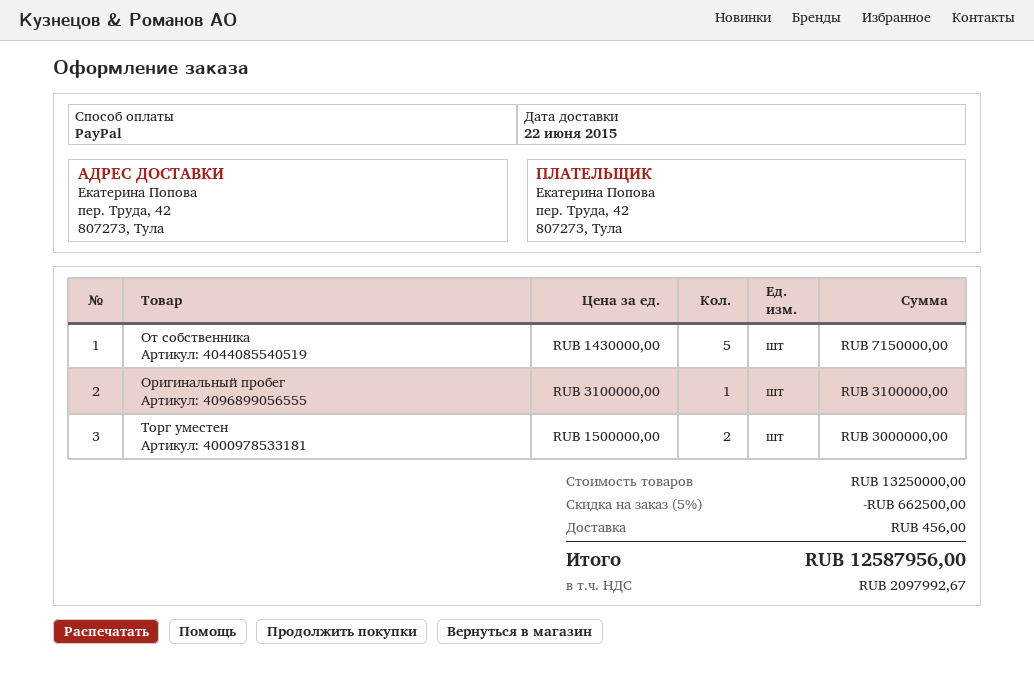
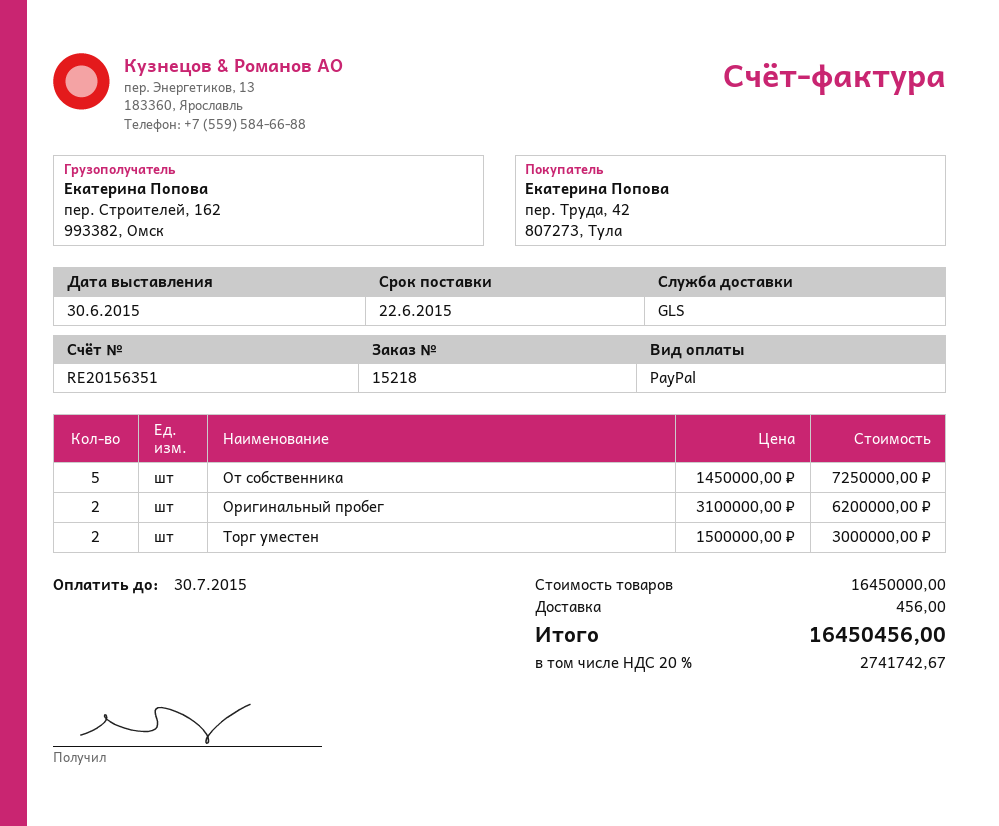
ship to: пер. Труда, 42, 807273, Тула -> пер. Строителей, 162, 993382, Омск
От собственника: 5 x 1430000.00 = 7150000.00 -> 5 x 1450000.00 = 7250000.00
Оригинальный пробег: 1 x 3100000.00 = 3100000.00 -> 2 x 3100000.00 = 6200000.00
subtotal: 13250000.00 -> 16450000.00
discount: 5% = 662500.00 -> none
tax: 2097992.67 -> 2741742.67
total: 12587956.00 -> 16450456.00

